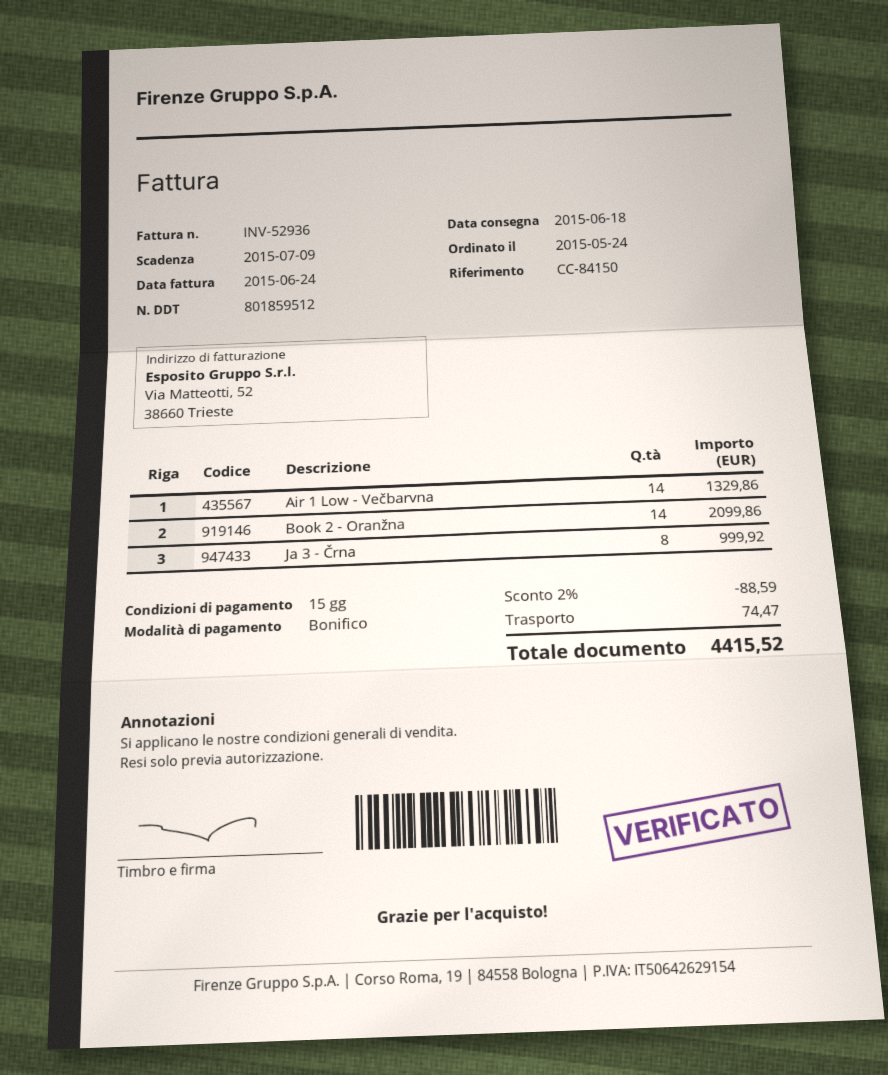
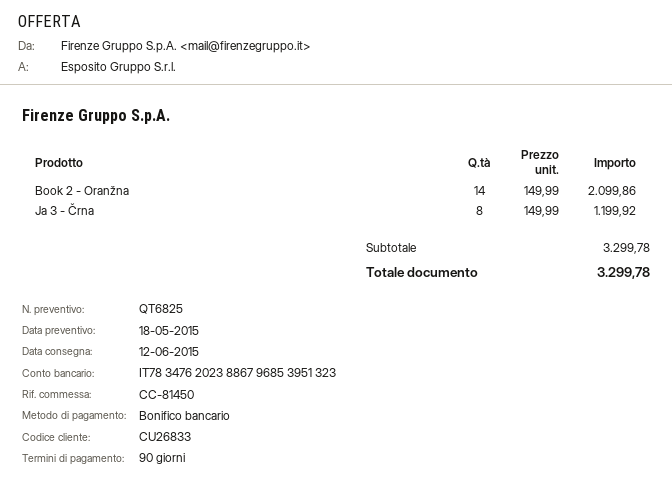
delivery date: 2015-06-18 -> 2015-06-12
payment terms: 15 days -> 90 days
reference: CC-84150 -> CC-81450
Air 1 Low - Večbarvna: 14 for 1329.86 -> none
Ja 3 - Črna: 8 for 999.92 -> 8 for 1199.92
discount: 2% = 88.59 -> none
shipping: 74.47 -> none
total: 4415.52 -> 3299.78

